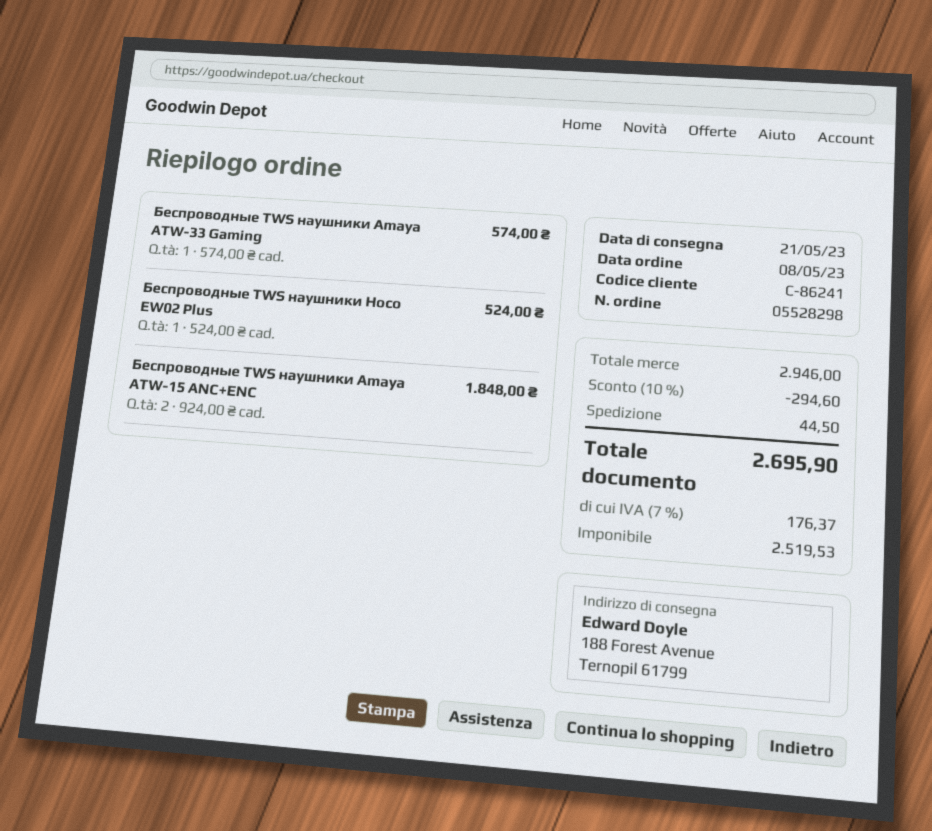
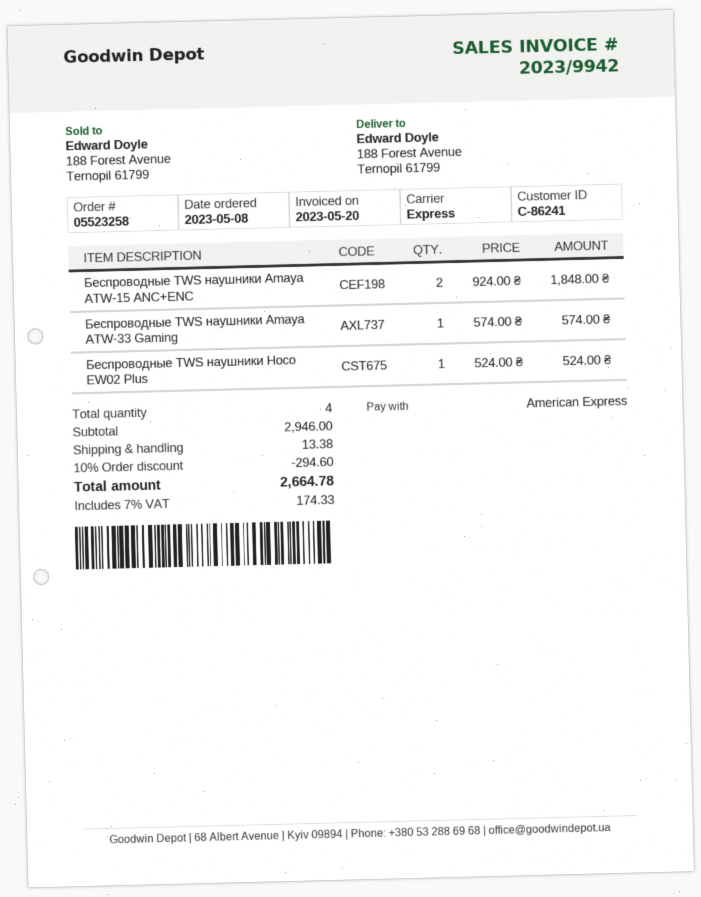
order number: 05528298 -> 05523258
shipping: 44.50 -> 13.38
tax: 7% = 176.37 -> 7% = 174.33
total: 2695.90 -> 2664.78

